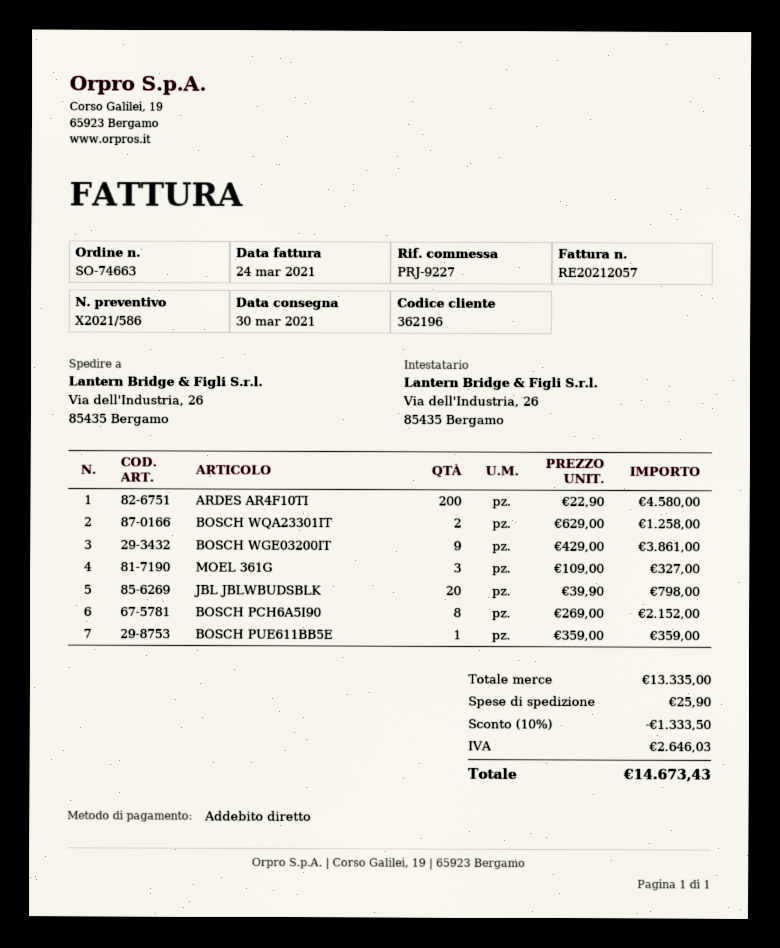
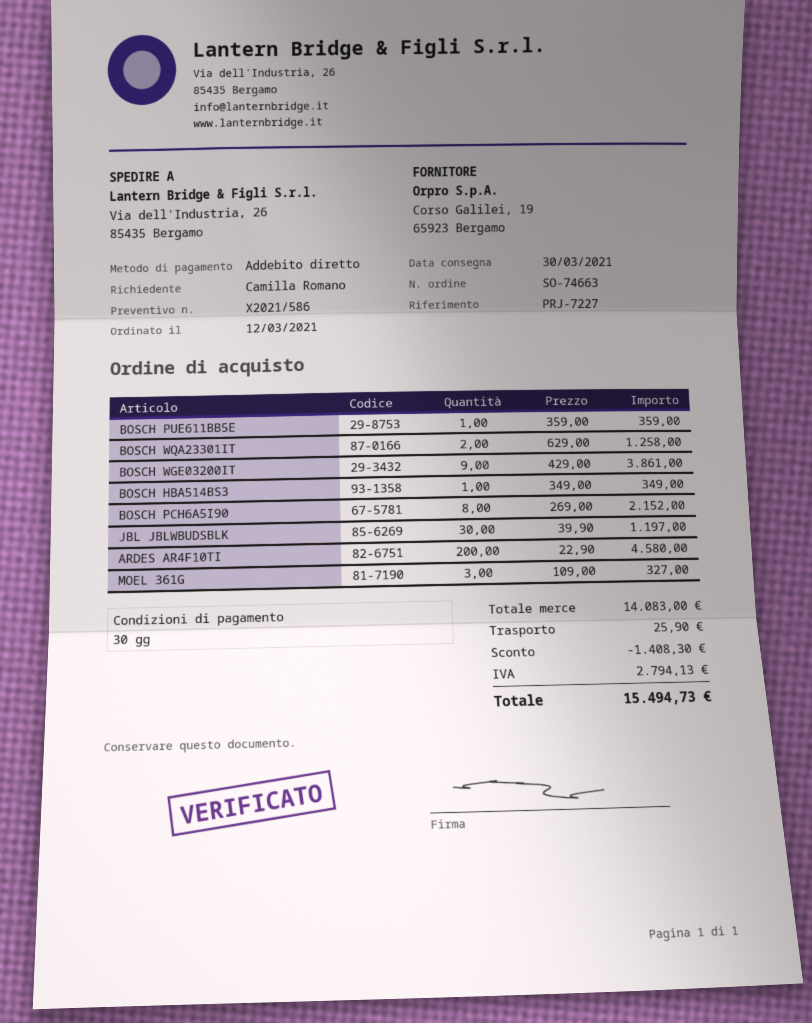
reference: PRJ-9227 -> PRJ-7227
JBL JBLWBUDSBLK: 20 x 39.90 = 798.00 -> 30 x 39.90 = 1197.00
BOSCH HBA514BS3: none -> 1 x 349.00 = 349.00
subtotal: 13335.00 -> 14083.00
discount: 1333.50 -> 1408.30
tax: 2646.03 -> 2794.13
total: 14673.43 -> 15494.73

